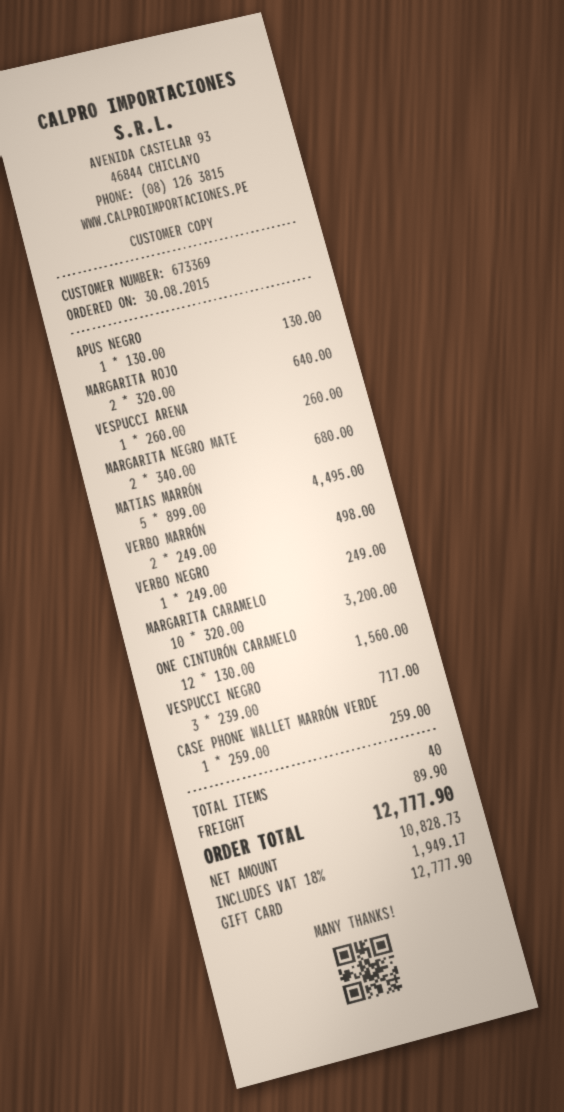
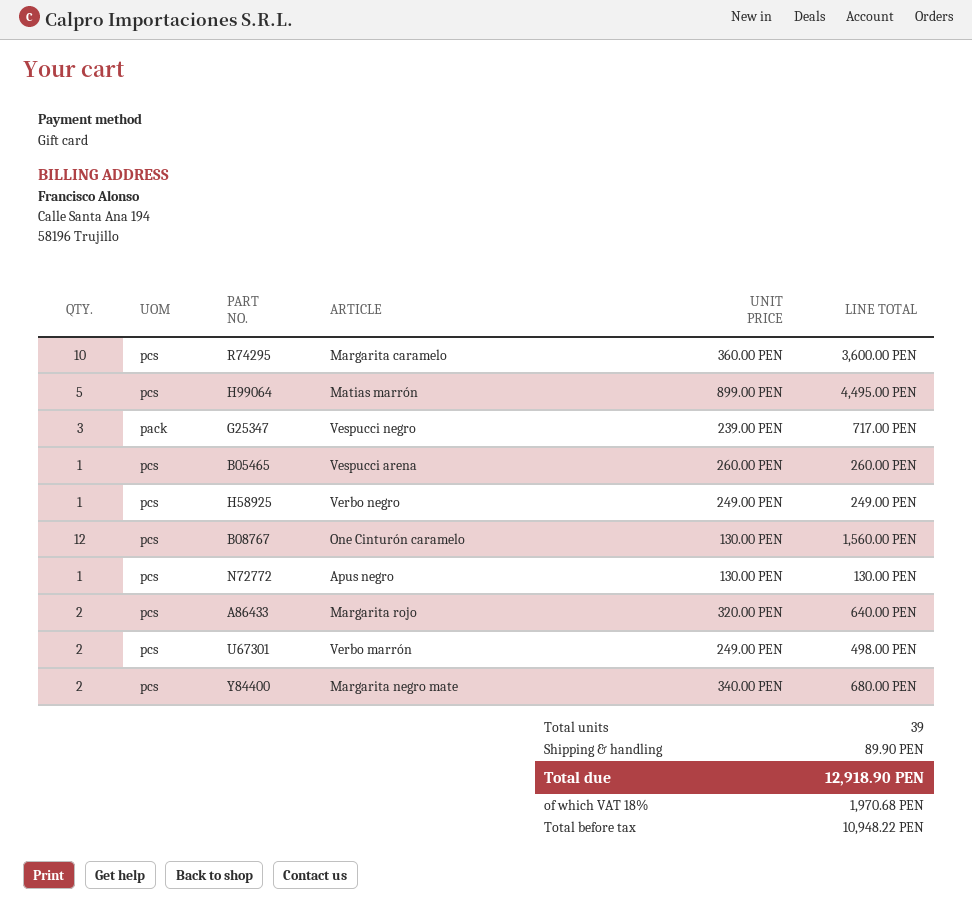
MARGARITA CARAMELO: 10 x 320.00 = 3200.00 -> 10 x 360.00 = 3600.00
CASE PHONE WALLET MARRÓN VERDE: 1 x 259.00 = 259.00 -> none
total quantity: 40 -> 39
net: 10828.73 -> 10948.22
tax: 18% = 1949.17 -> 18% = 1970.68
total: 12777.90 -> 12918.90

